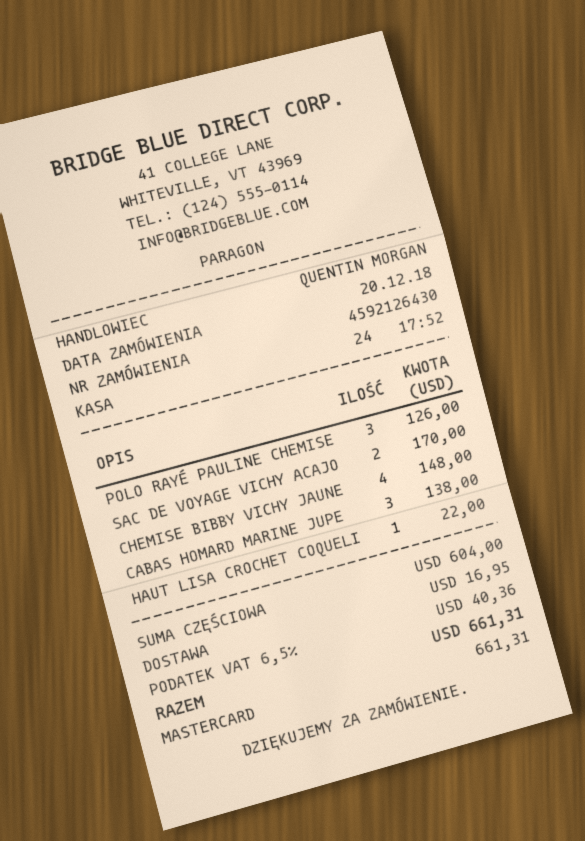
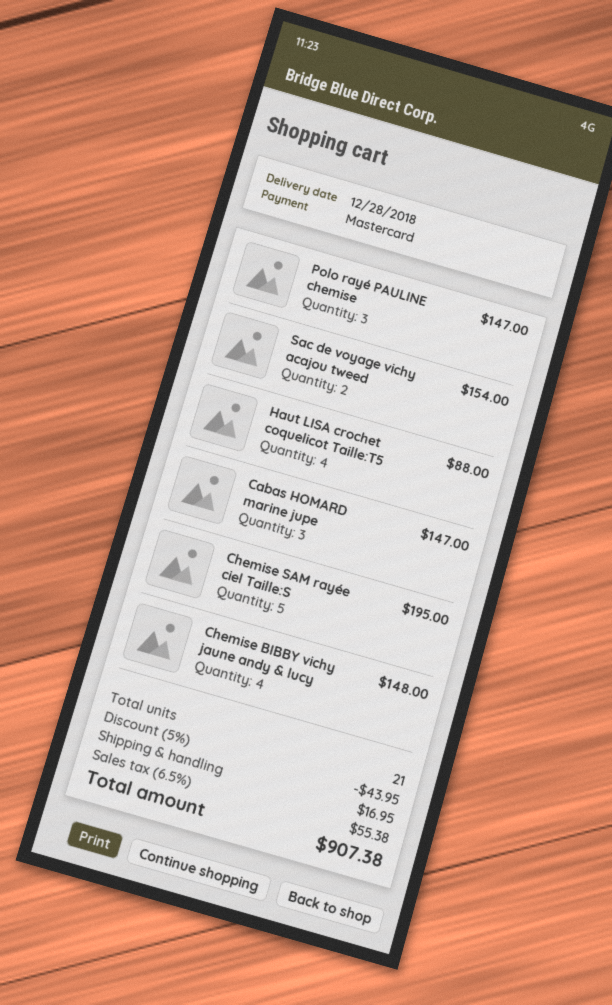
POLO RAYÉ PAULINE CHEMISE: 3 for 126.00 -> 3 for 147.00
SAC DE VOYAGE VICHY ACAJO: 2 for 170.00 -> 2 for 154.00
CABAS HOMARD MARINE JUPE: 3 for 138.00 -> 3 for 147.00
HAUT LISA CROCHET COQUELI: 1 for 22.00 -> 4 for 88.00
Chemise SAM rayée ciel Taille:S: none -> 5 for 195.00
discount: none -> 5% = 43.95
tax: 6.5% = 40.36 -> 6.5% = 55.38
total: 661.31 -> 907.38

